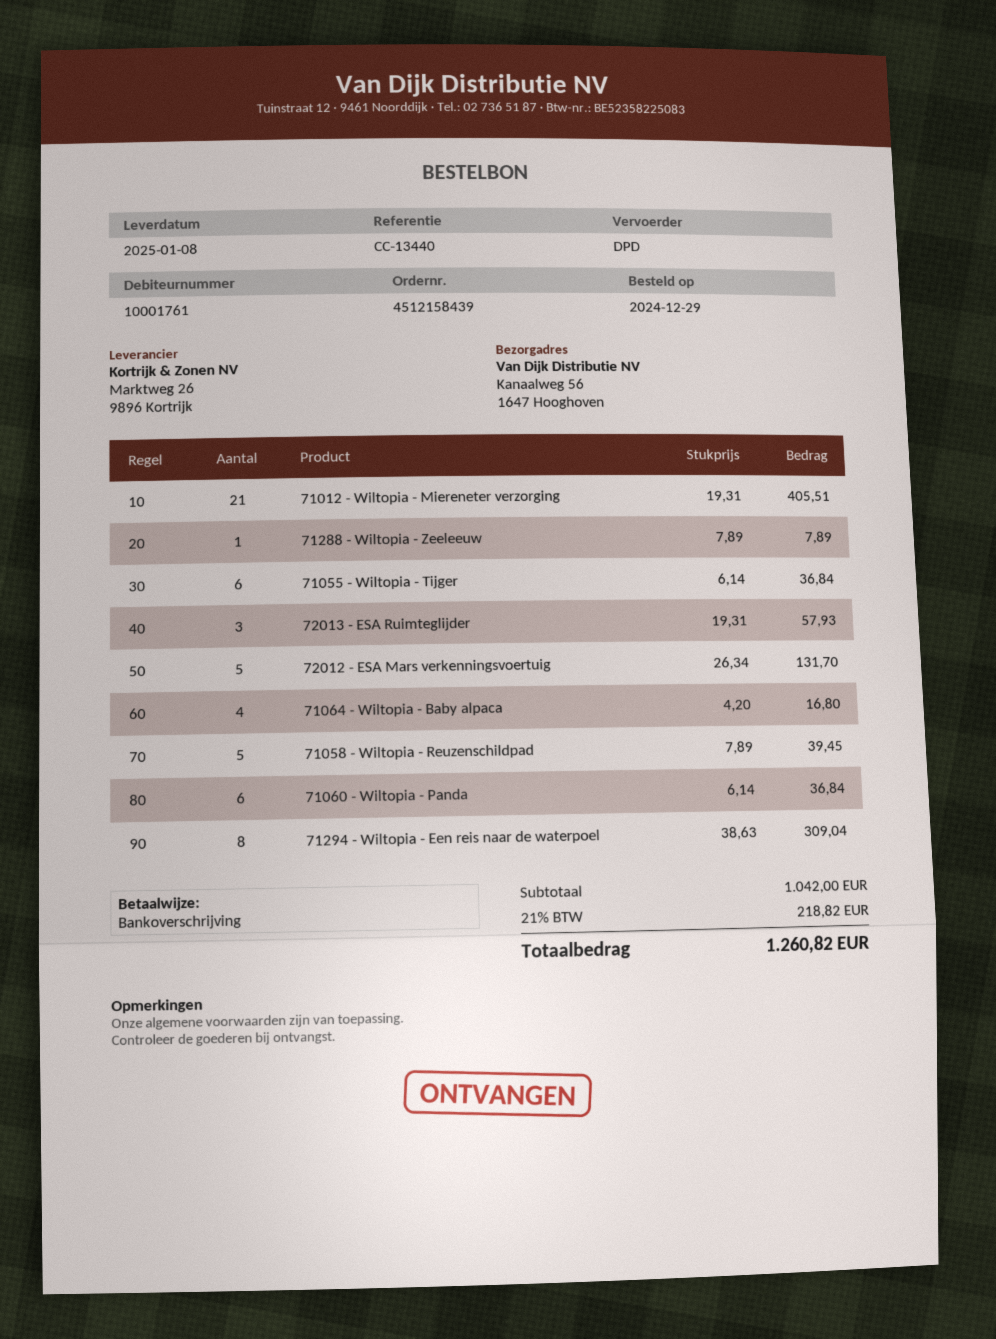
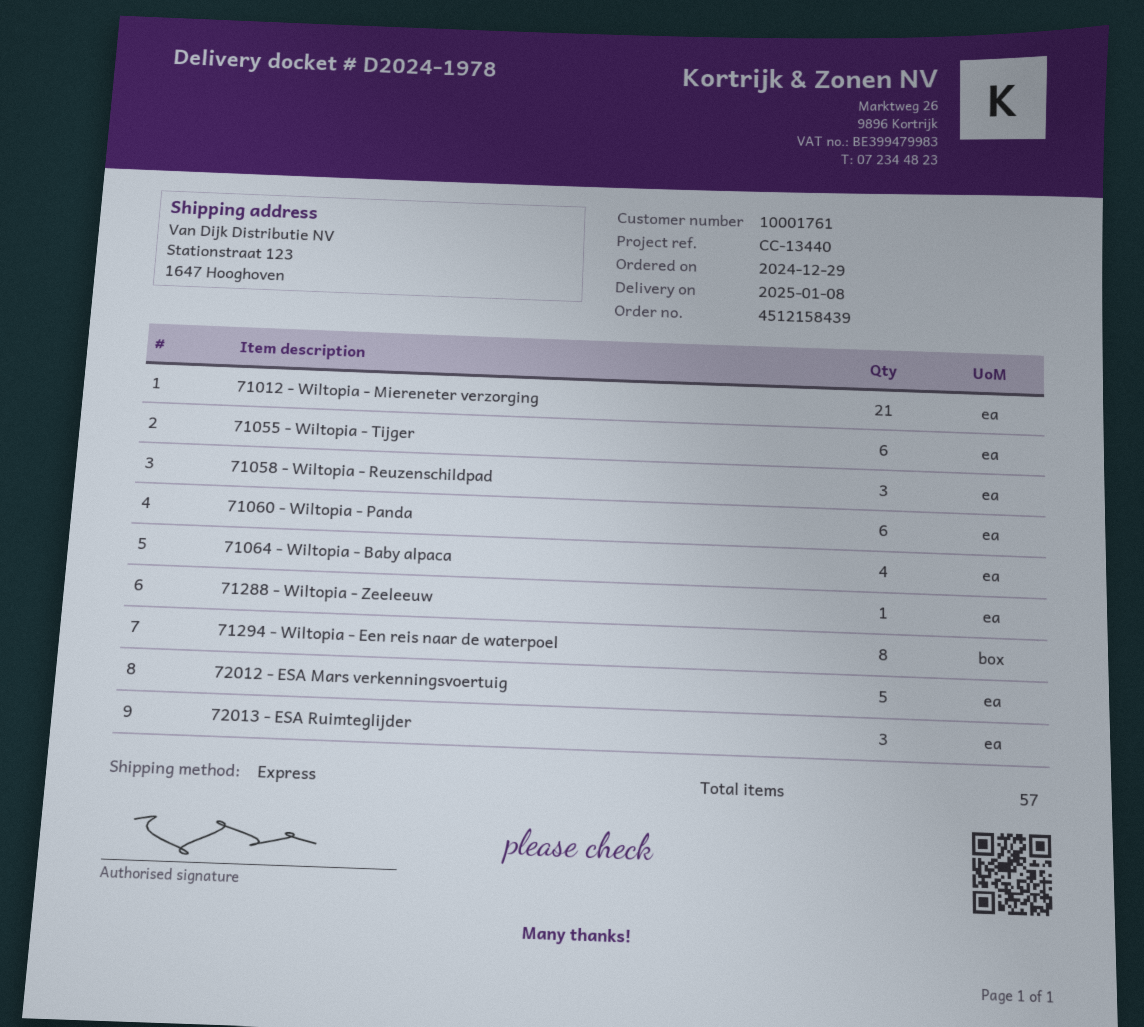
shipping method: DPD -> express
ship to: Kanaalweg 56, 1647 Hooghoven -> Stationstraat 123, 1647 Hooghoven
71058 - Wiltopia - Reuzenschildpad: 5 -> 3

